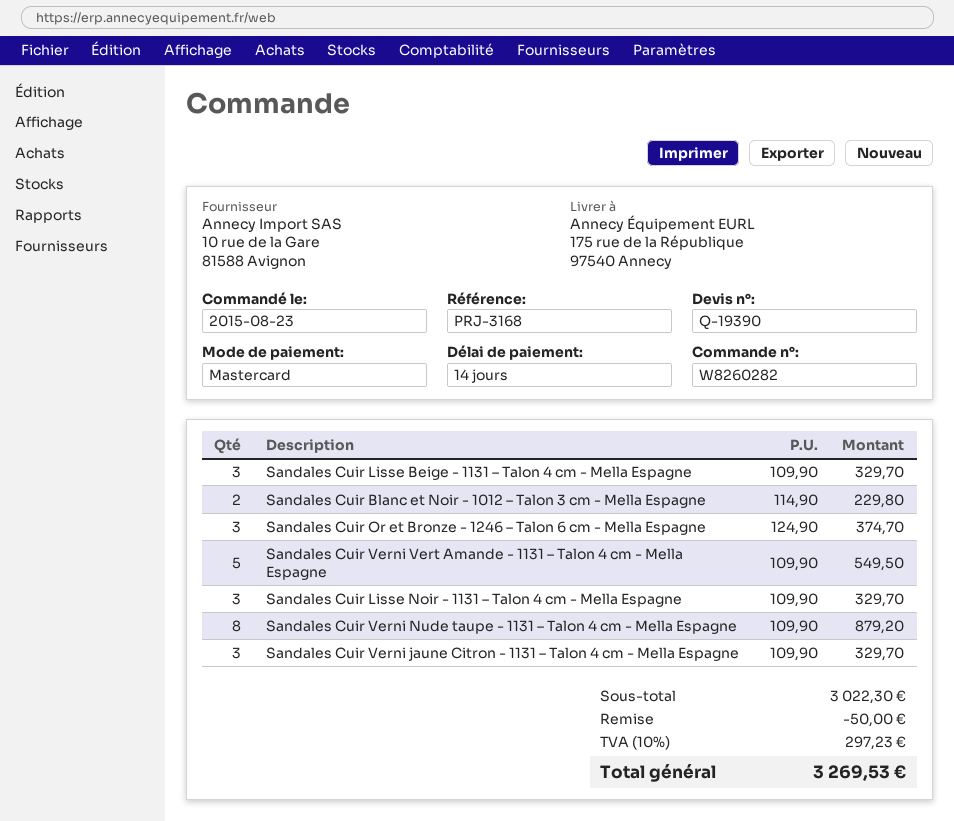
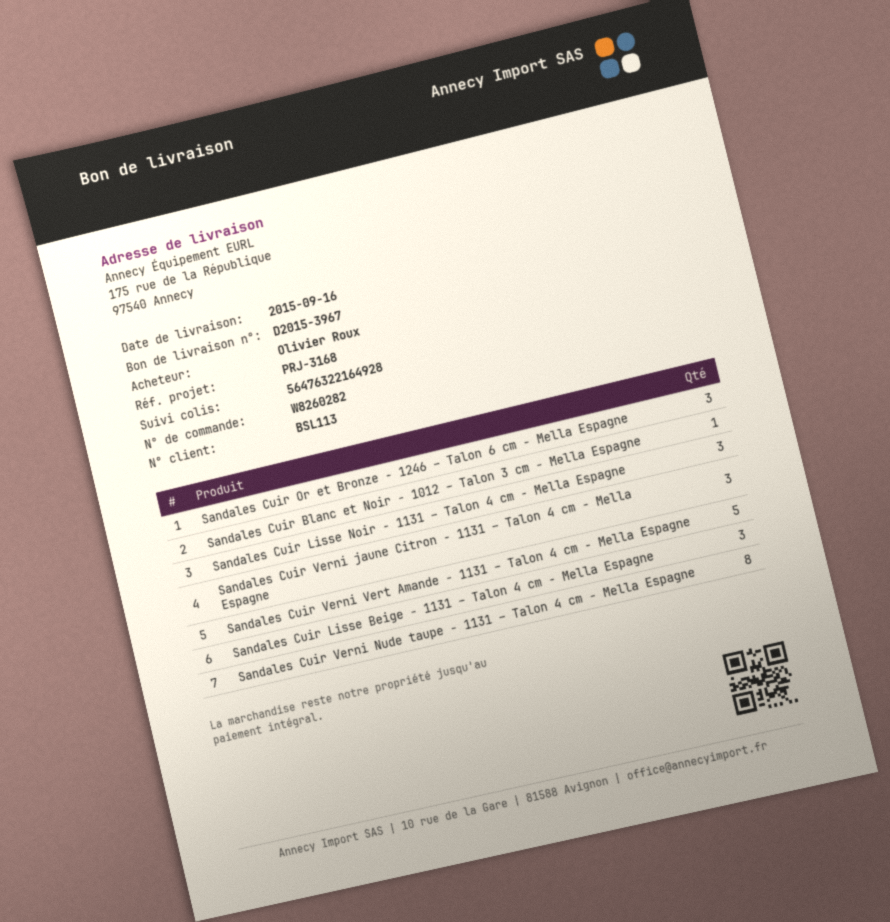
Sandales Cuir Blanc et Noir - 1012 – Talon 3 cm - Mella Espagne: 2 -> 1

